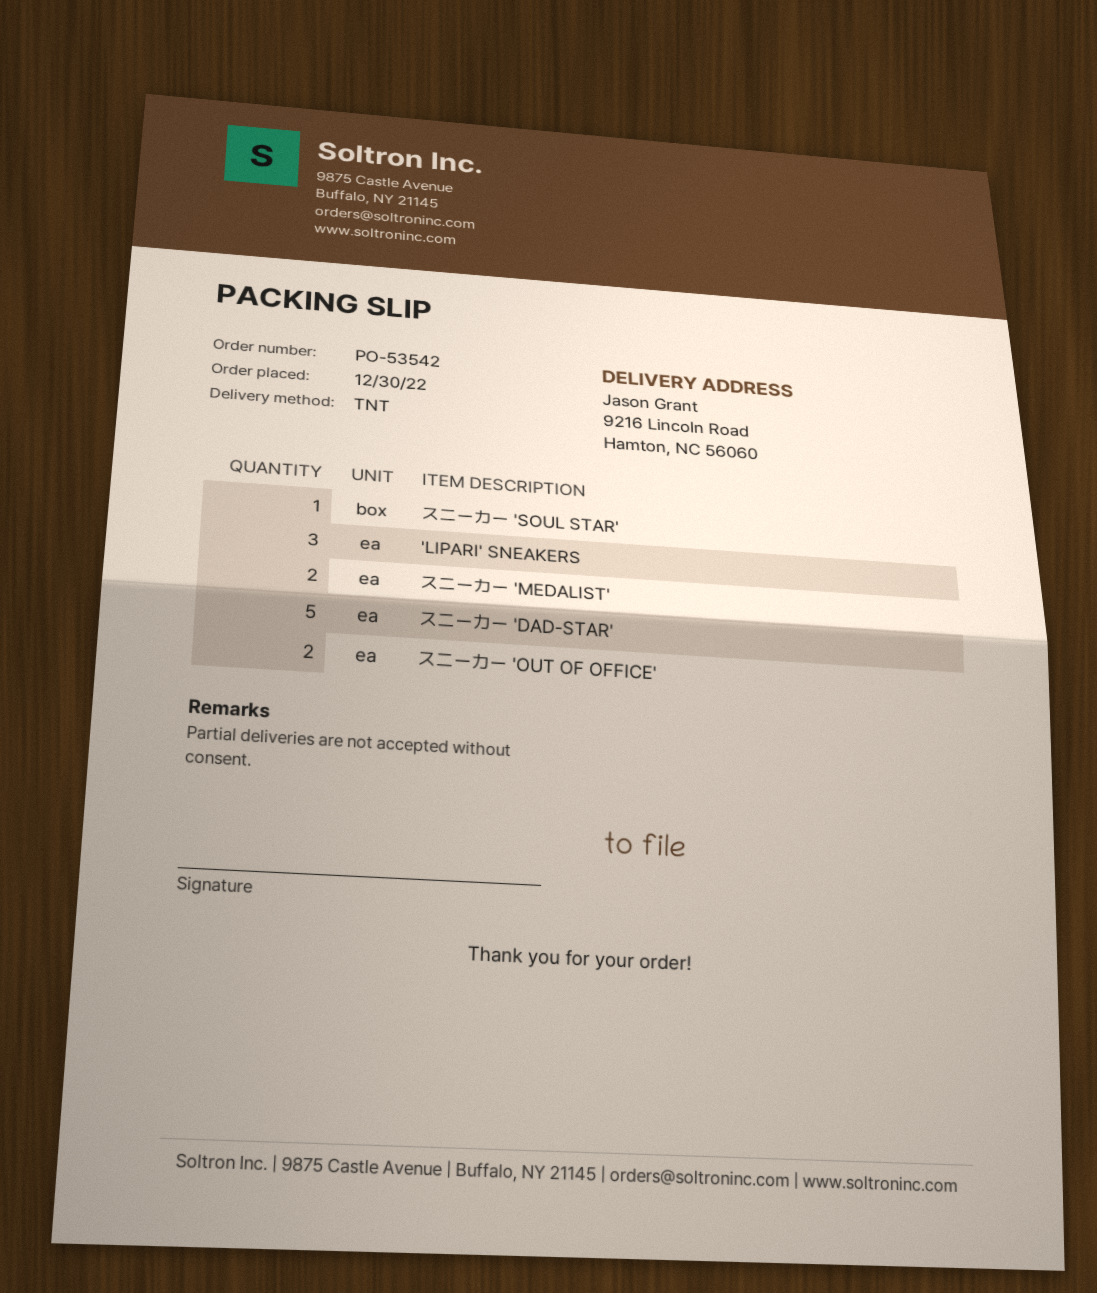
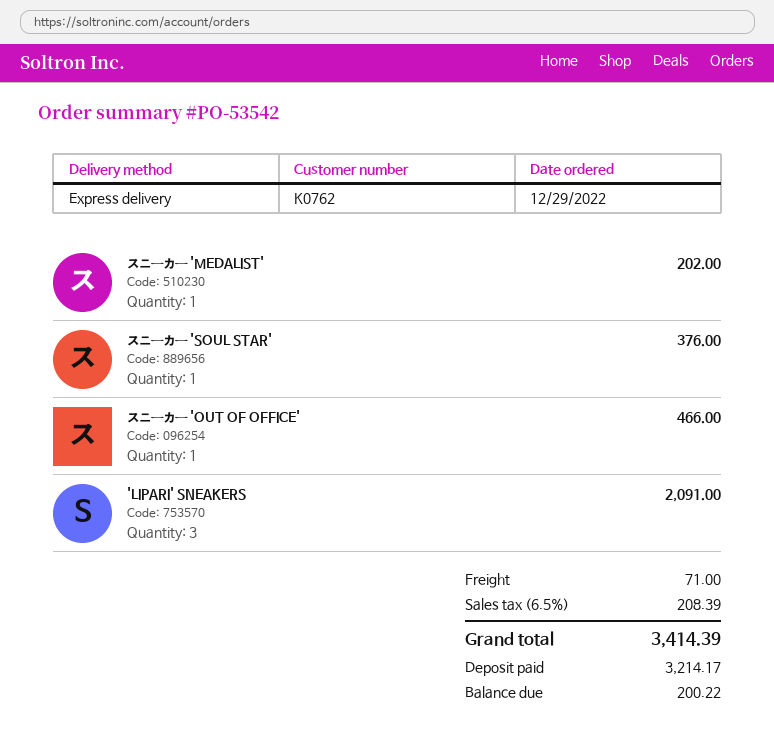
order date: 2022-12-30 -> 2022-12-29
shipping method: TNT -> express
スニーカー 'MEDALIST': 2 -> 1
スニーカー 'DAD-STAR': 5 -> none
スニーカー 'OUT OF OFFICE': 2 -> 1

